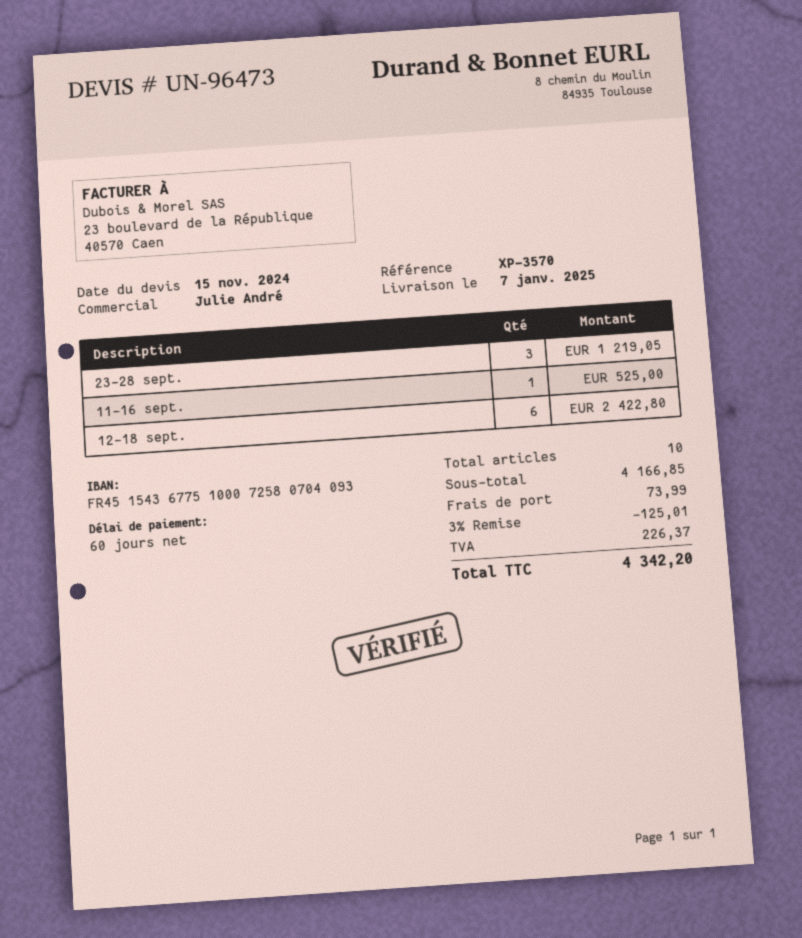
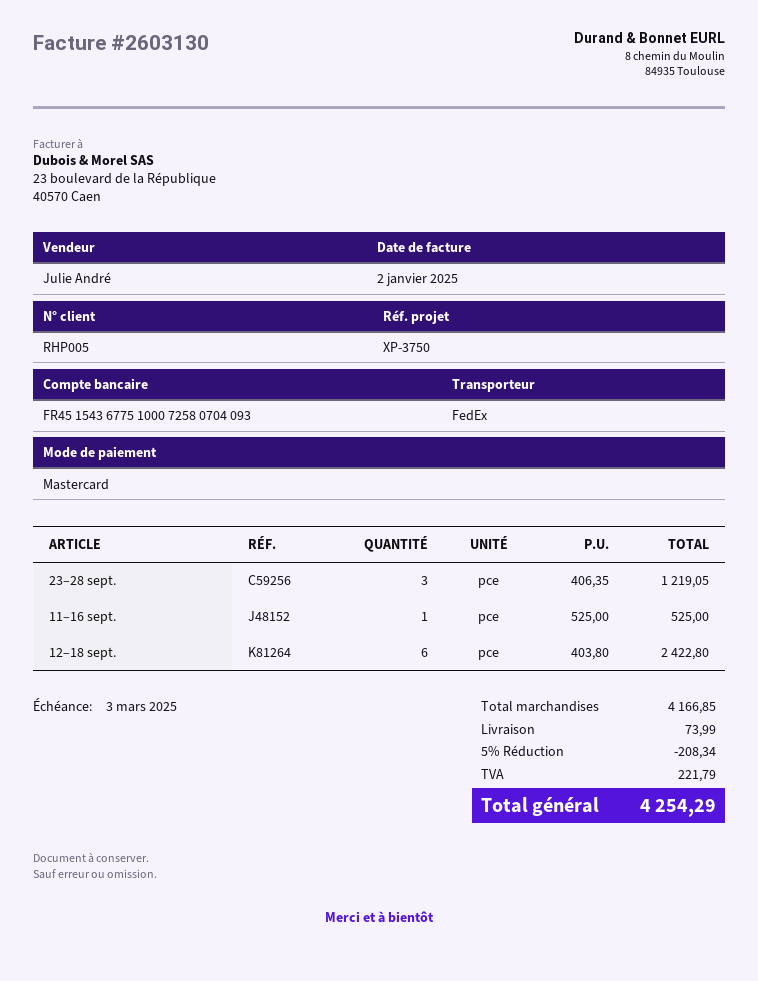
reference: XP-3570 -> XP-3750
discount: 3% = 125.01 -> 5% = 208.34
tax: 226.37 -> 221.79
total: 4342.20 -> 4254.29

